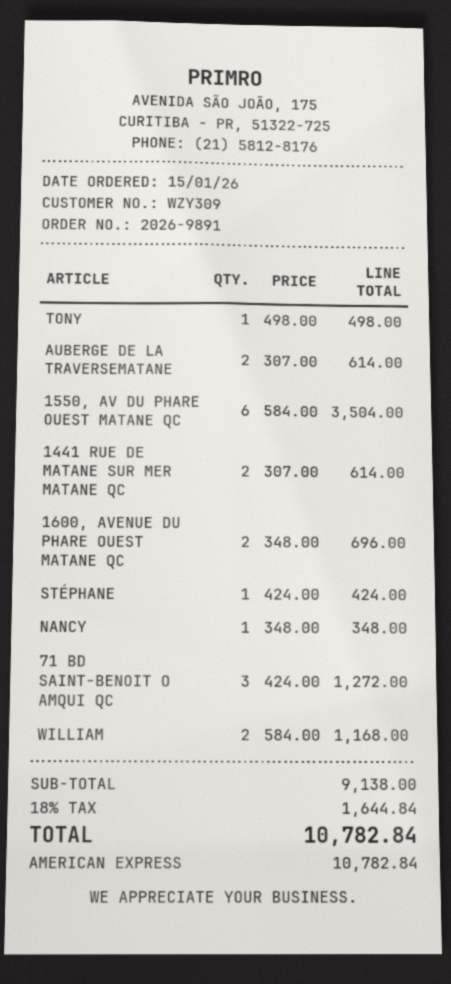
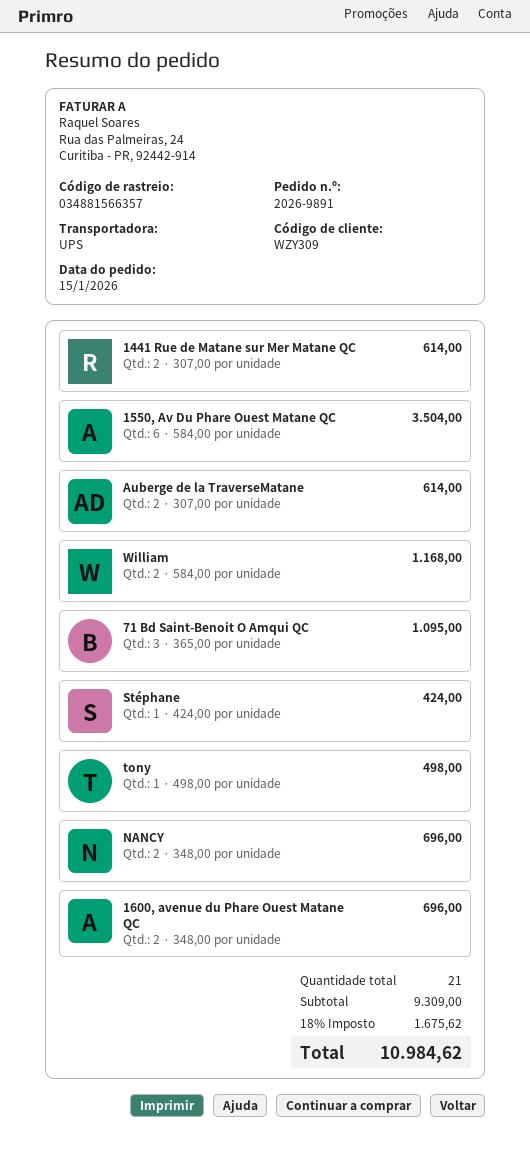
NANCY: 1 x 348.00 = 348.00 -> 2 x 348.00 = 696.00
71 BD SAINT-BENOIT O AMQUI QC: 3 x 424.00 = 1272.00 -> 3 x 365.00 = 1095.00
subtotal: 9138.00 -> 9309.00
tax: 18% = 1644.84 -> 18% = 1675.62
total: 10782.84 -> 10984.62

